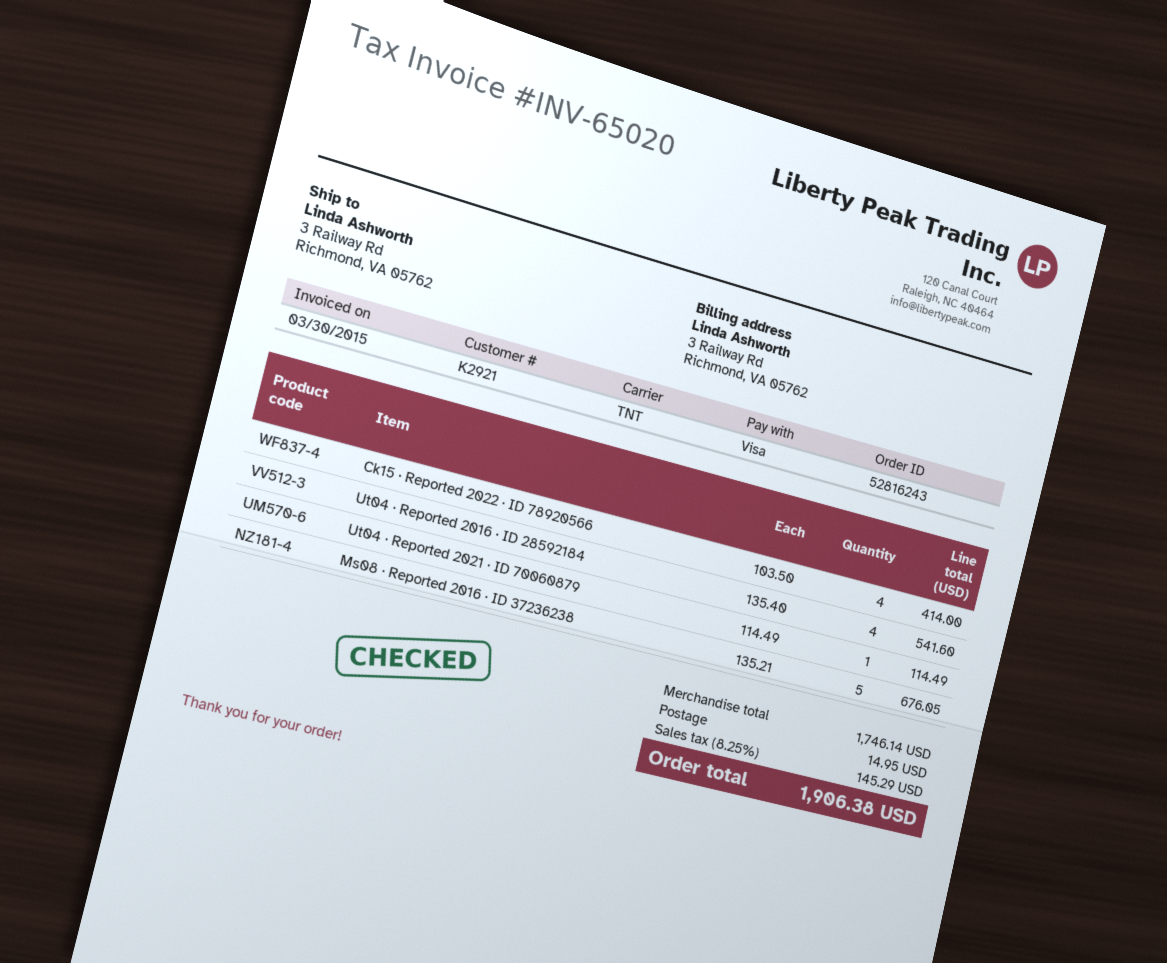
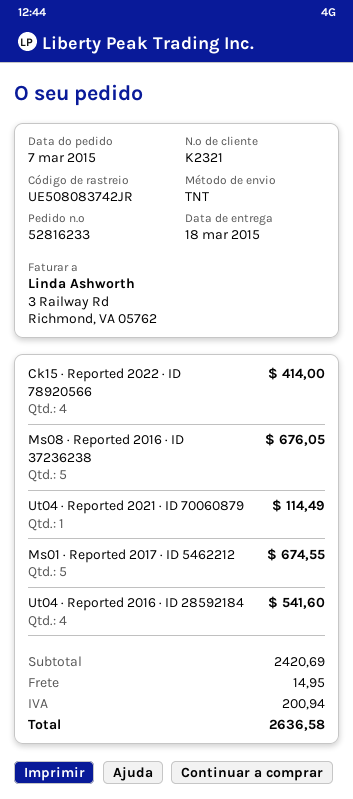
order number: 52816243 -> 52816233
customer number: K2921 -> K2321
Ms01 · Reported 2017 · ID 5462212: none -> 5 for 674.55
subtotal: 1746.14 -> 2420.69
tax: 145.29 -> 200.94
total: 1906.38 -> 2636.58

